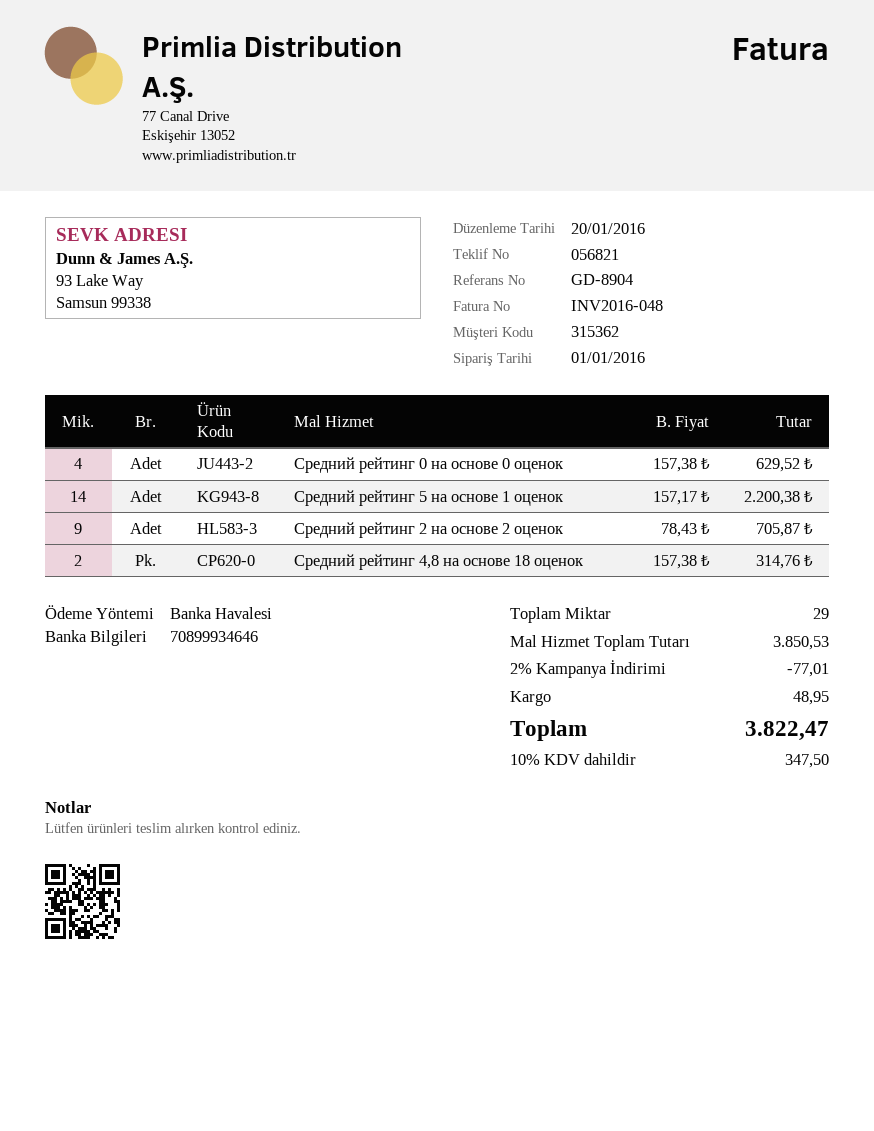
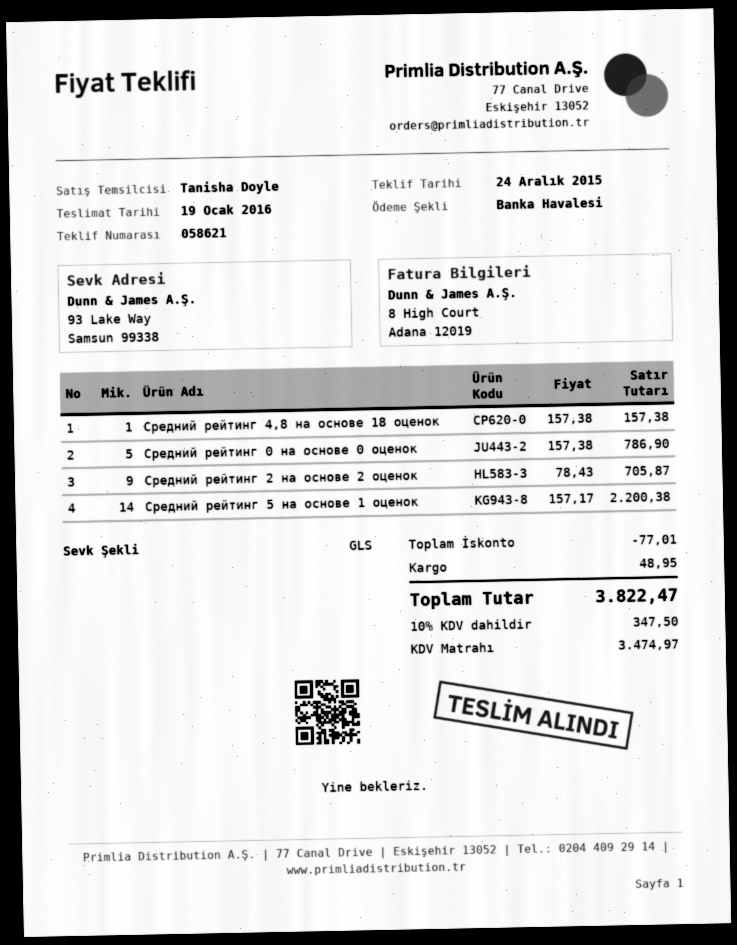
quote number: 056821 -> 058621
Средний рейтинг 0 на основе 0 оценок: 4 x 157.38 = 629.52 -> 5 x 157.38 = 786.90
Средний рейтинг 4,8 на основе 18 оценок: 2 x 157.38 = 314.76 -> 1 x 157.38 = 157.38

